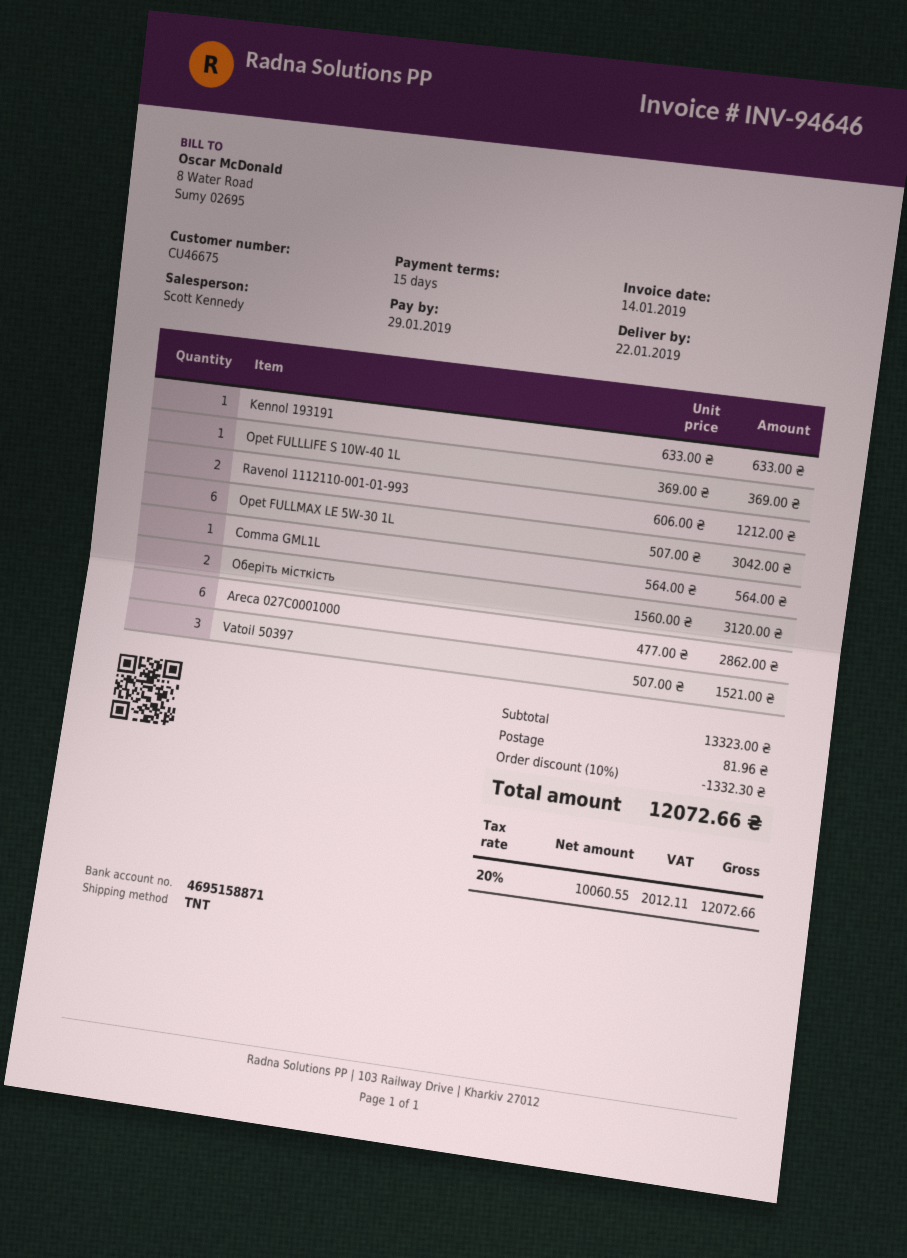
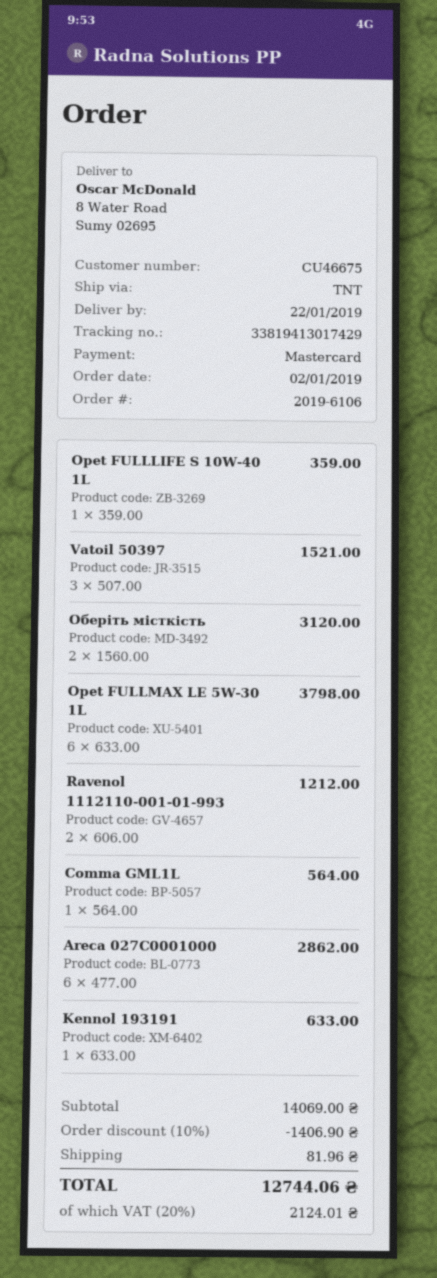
Opet FULLLIFE S 10W-40 1L: 1 x 369.00 = 369.00 -> 1 x 359.00 = 359.00
Opet FULLMAX LE 5W-30 1L: 6 x 507.00 = 3042.00 -> 6 x 633.00 = 3798.00
subtotal: 13323.00 -> 14069.00
discount: 10% = 1332.30 -> 10% = 1406.90
tax: 20% = 2012.11 -> 20% = 2124.01
total: 12072.66 -> 12744.06

